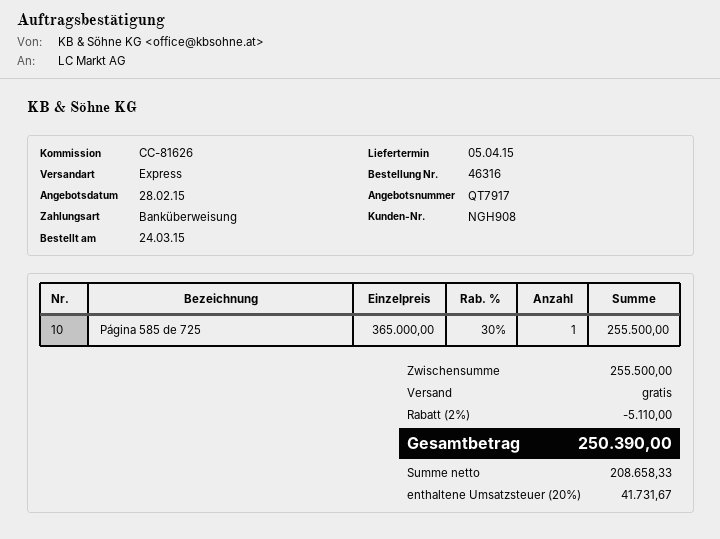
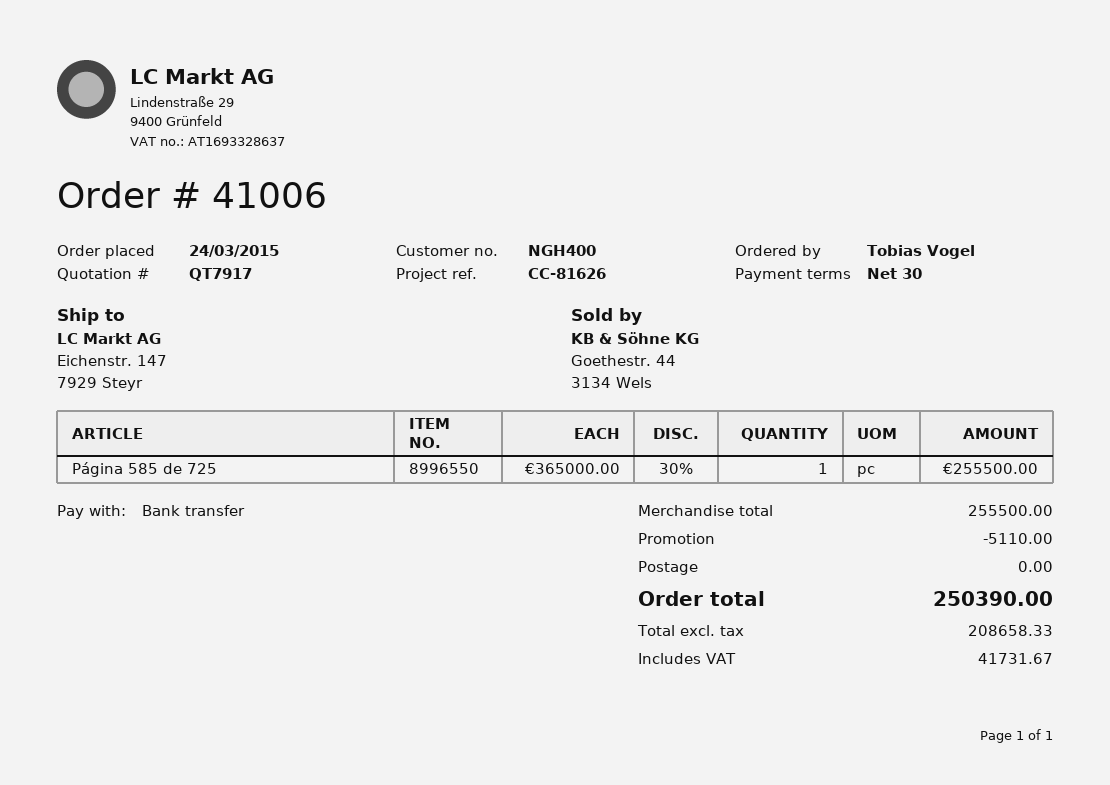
order number: 46316 -> 41006
customer number: NGH908 -> NGH400

